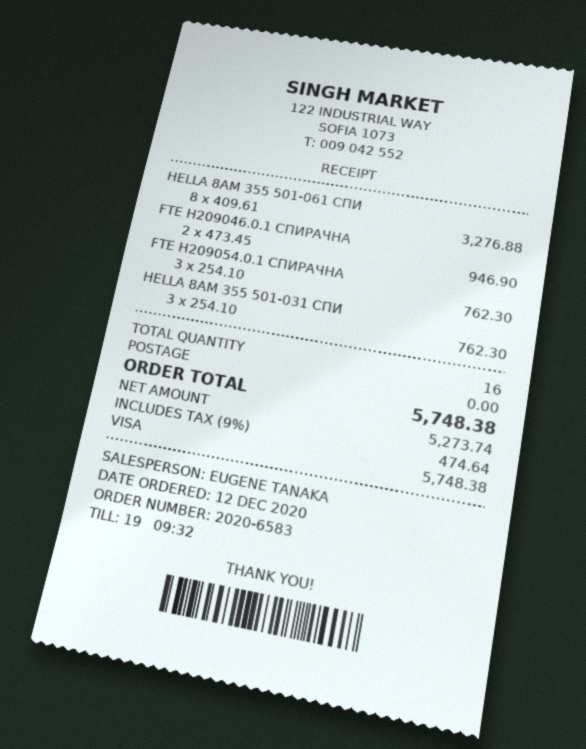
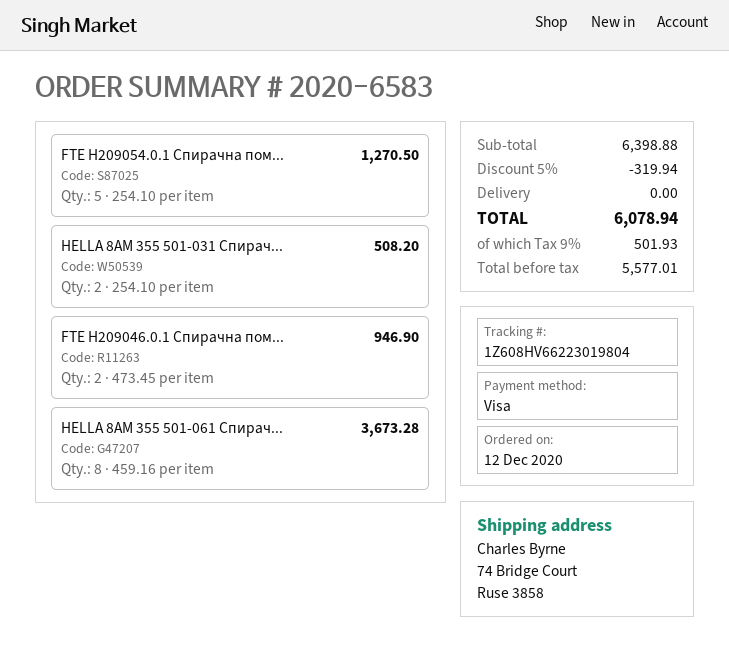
HELLA 8AM 355 501-061 СПИ: 8 x 409.61 = 3276.88 -> 8 x 459.16 = 3673.28
FTE H209054.0.1 СПИРАЧНА: 3 x 254.10 = 762.30 -> 5 x 254.10 = 1270.50
HELLA 8AM 355 501-031 СПИ: 3 x 254.10 = 762.30 -> 2 x 254.10 = 508.20
discount: none -> 5% = 319.94
net: 5273.74 -> 5577.01
tax: 9% = 474.64 -> 9% = 501.93
total: 5748.38 -> 6078.94

